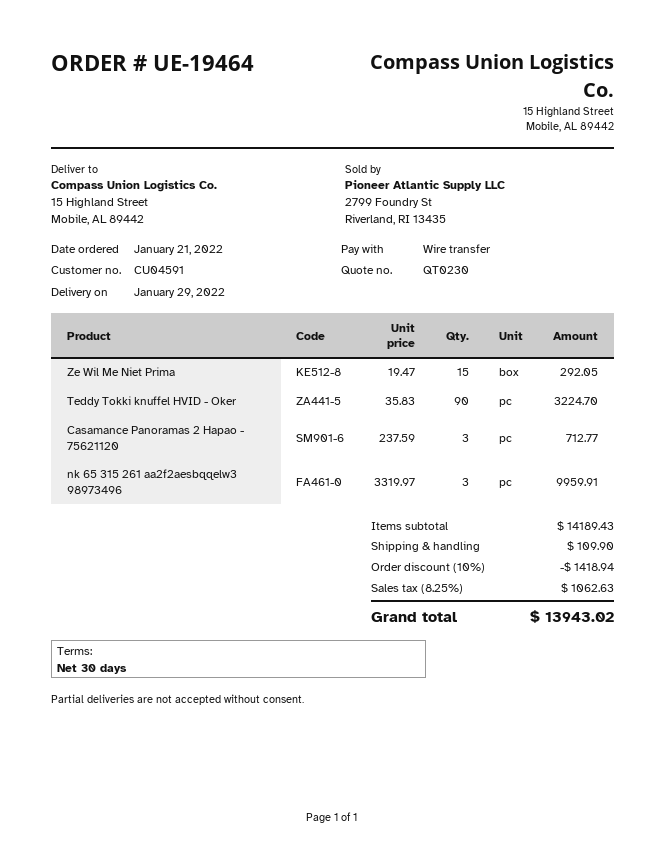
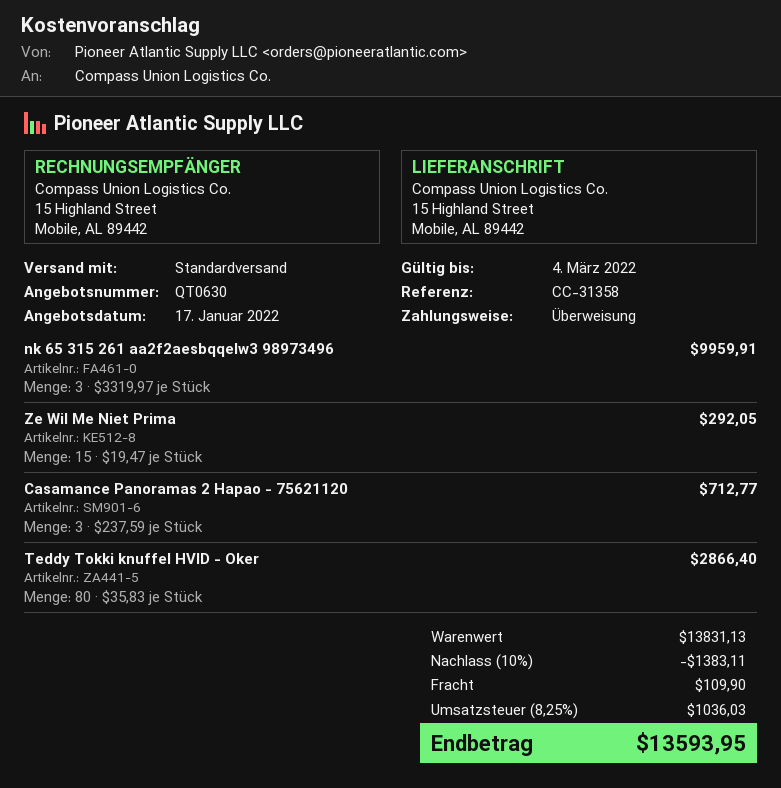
quote number: QT0230 -> QT0630
Teddy Tokki knuffel HVID - Oker: 90 x 35.83 = 3224.70 -> 80 x 35.83 = 2866.40
subtotal: 14189.43 -> 13831.13
discount: 10% = 1418.94 -> 10% = 1383.11
tax: 8.25% = 1062.63 -> 8.25% = 1036.03
total: 13943.02 -> 13593.95

